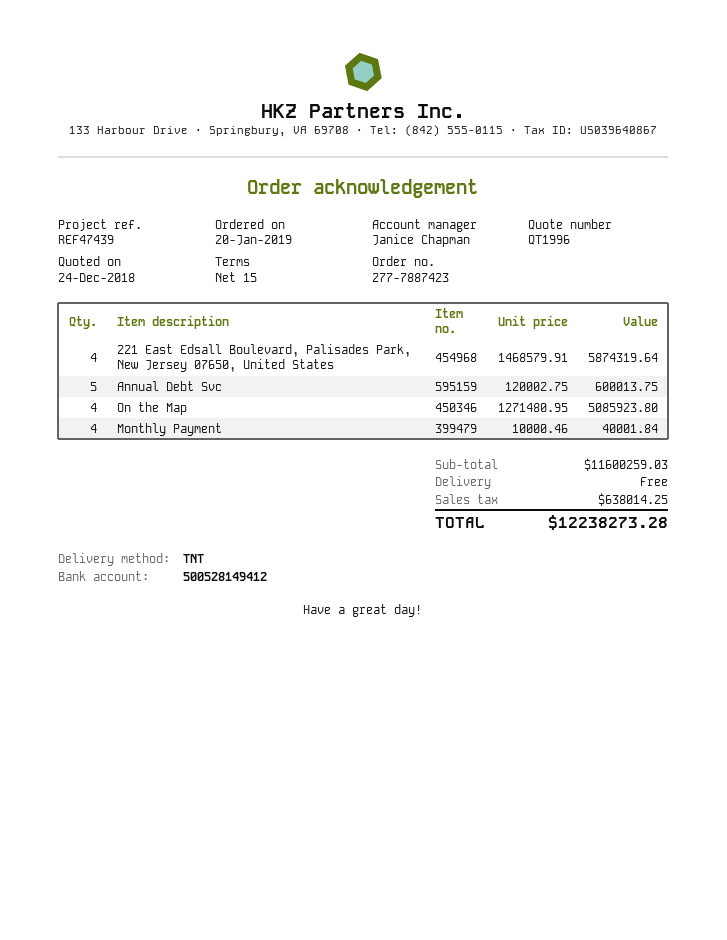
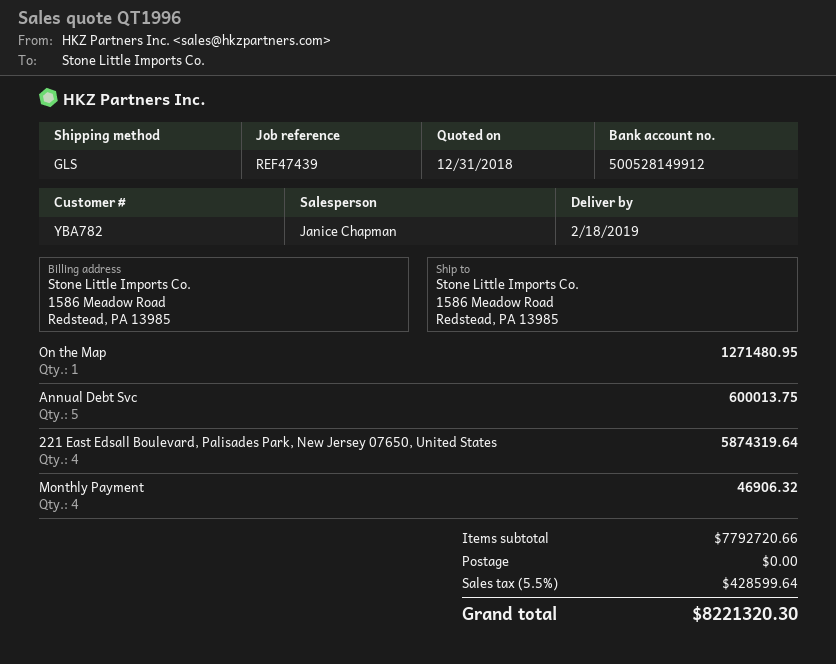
quote date: 2018-12-24 -> 2018-12-31
bank account: 500528149412 -> 500528149912
shipping method: TNT -> GLS
On the Map: 4 for 5085923.80 -> 1 for 1271480.95
Monthly Payment: 4 for 40001.84 -> 4 for 46906.32
subtotal: 11600259.03 -> 7792720.66
tax: 638014.25 -> 428599.64
total: 12238273.28 -> 8221320.30

